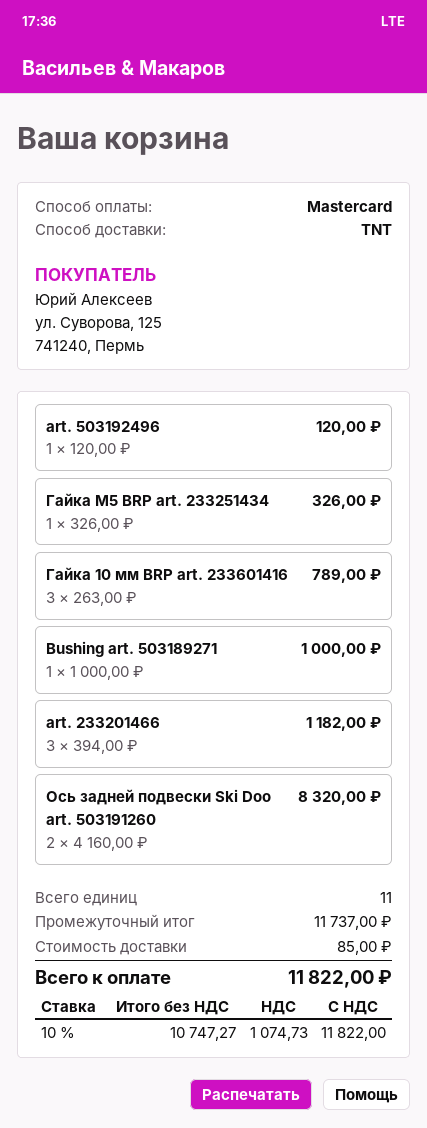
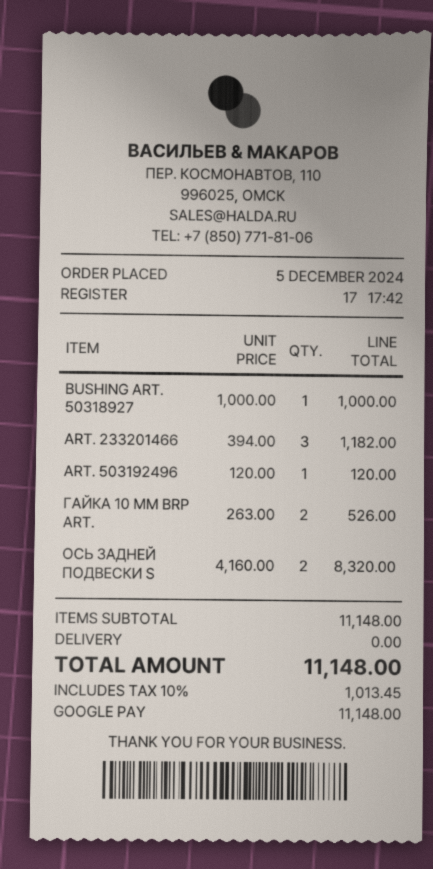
payment method: Mastercard -> Google Pay
Гайка М5 BRP art. 233251434: 1 x 326.00 = 326.00 -> none
Гайка 10 мм BRP art. 233601416: 3 x 263.00 = 789.00 -> 2 x 263.00 = 526.00
subtotal: 11737.00 -> 11148.00
shipping: 85.00 -> 0.00
tax: 10% = 1074.73 -> 10% = 1013.45
total: 11822.00 -> 11148.00

